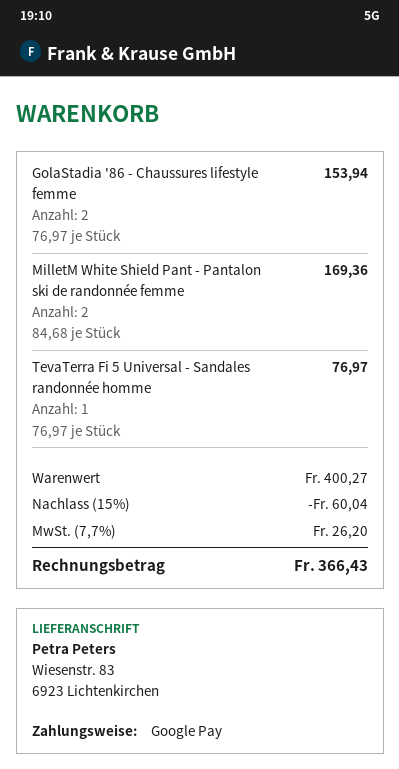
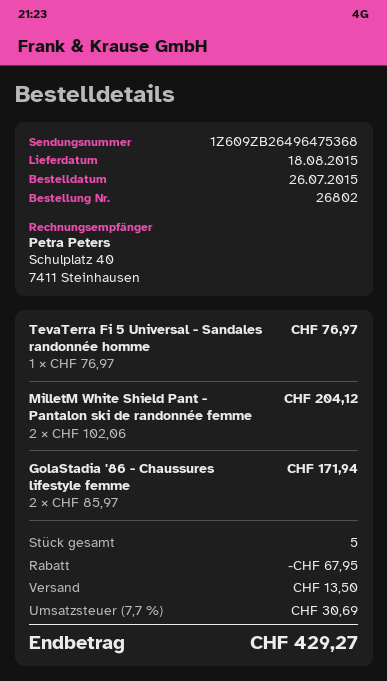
GolaStadia '86 - Chaussures lifestyle femme: 2 x 76.97 = 153.94 -> 2 x 85.97 = 171.94
MilletM White Shield Pant - Pantalon ski de randonnée femme: 2 x 84.68 = 169.36 -> 2 x 102.06 = 204.12
discount: 60.04 -> 67.95
shipping: none -> 13.50
tax: 7.7% = 26.20 -> 7.7% = 30.69
total: 366.43 -> 429.27

